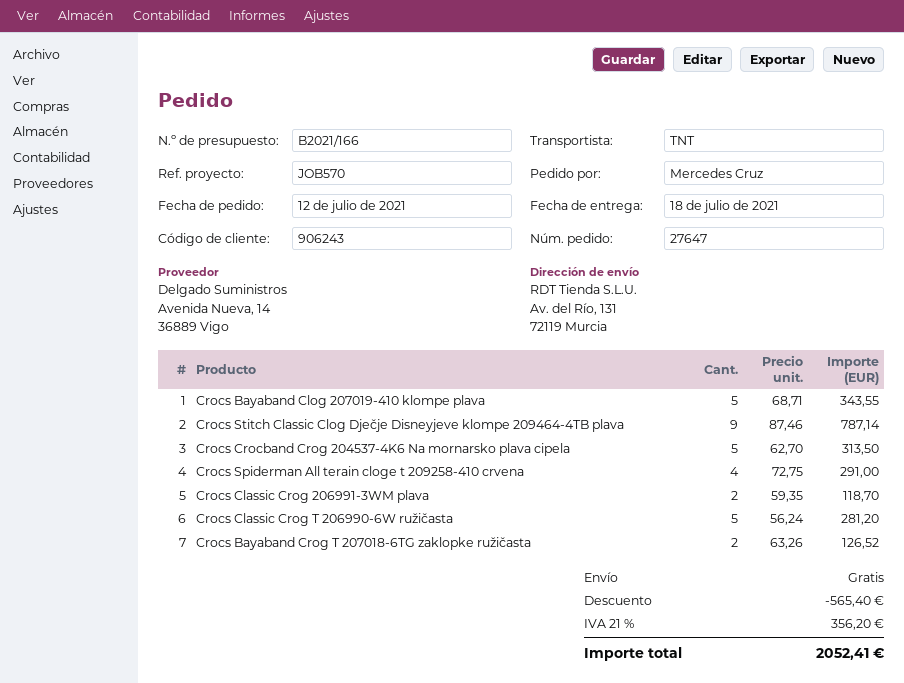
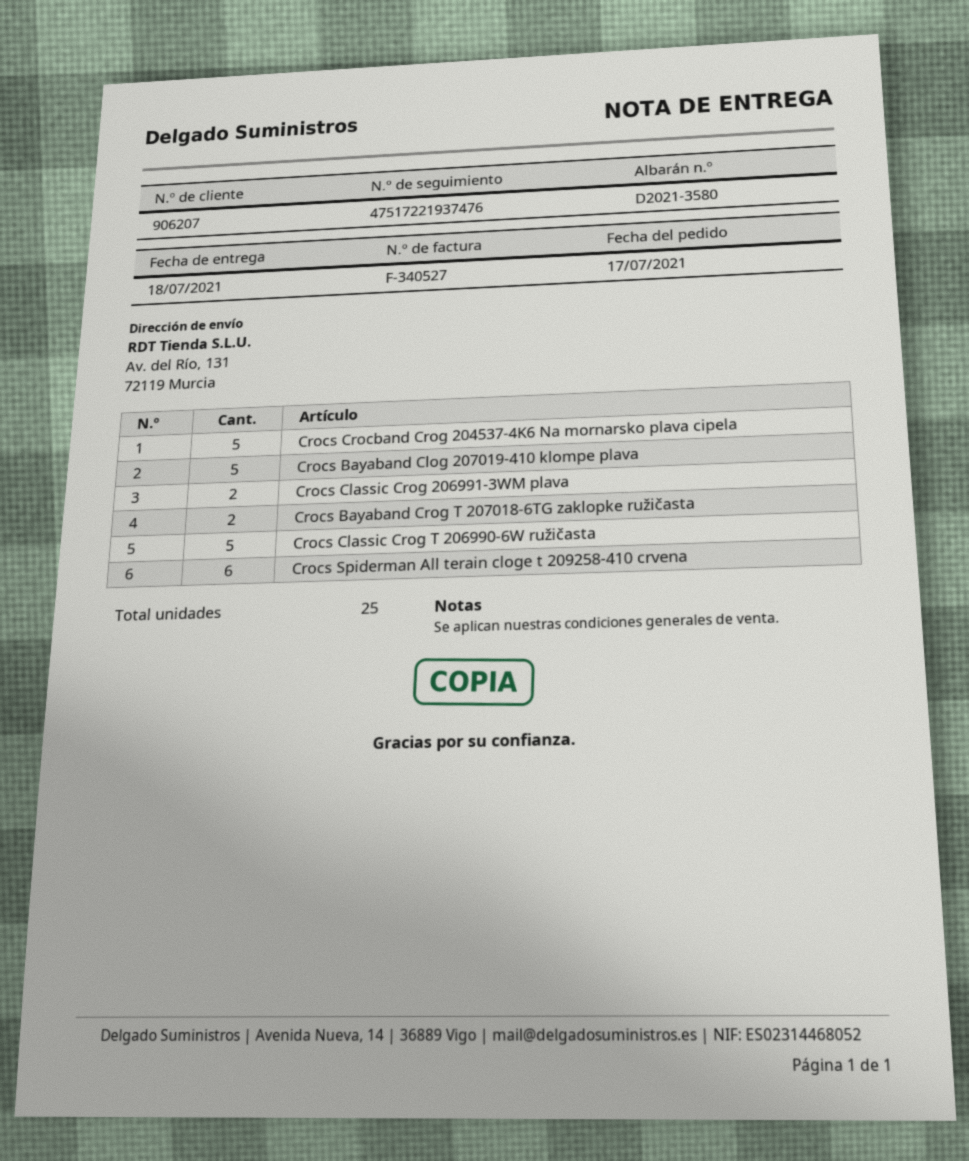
order date: 2021-07-12 -> 2021-07-17
customer number: 906243 -> 906207
Crocs Stitch Classic Clog Dječje Disneyjeve klompe 209464-4TB plava: 9 -> none
Crocs Spiderman All terain cloge t 209258-410 crvena: 4 -> 6

